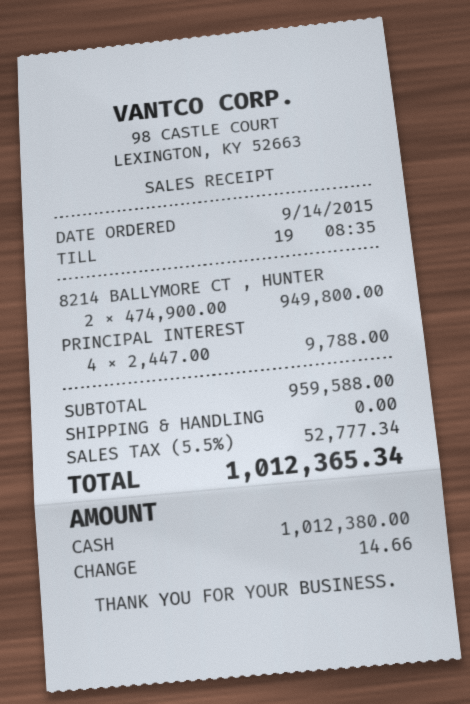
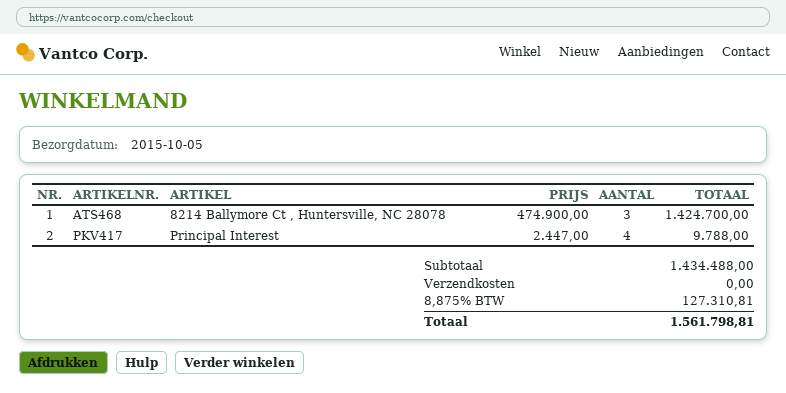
8214 BALLYMORE CT , HUNTER: 2 x 474900.00 = 949800.00 -> 3 x 474900.00 = 1424700.00
subtotal: 959588.00 -> 1434488.00
tax: 5.5% = 52777.34 -> 8.875% = 127310.81
total: 1012365.34 -> 1561798.81

